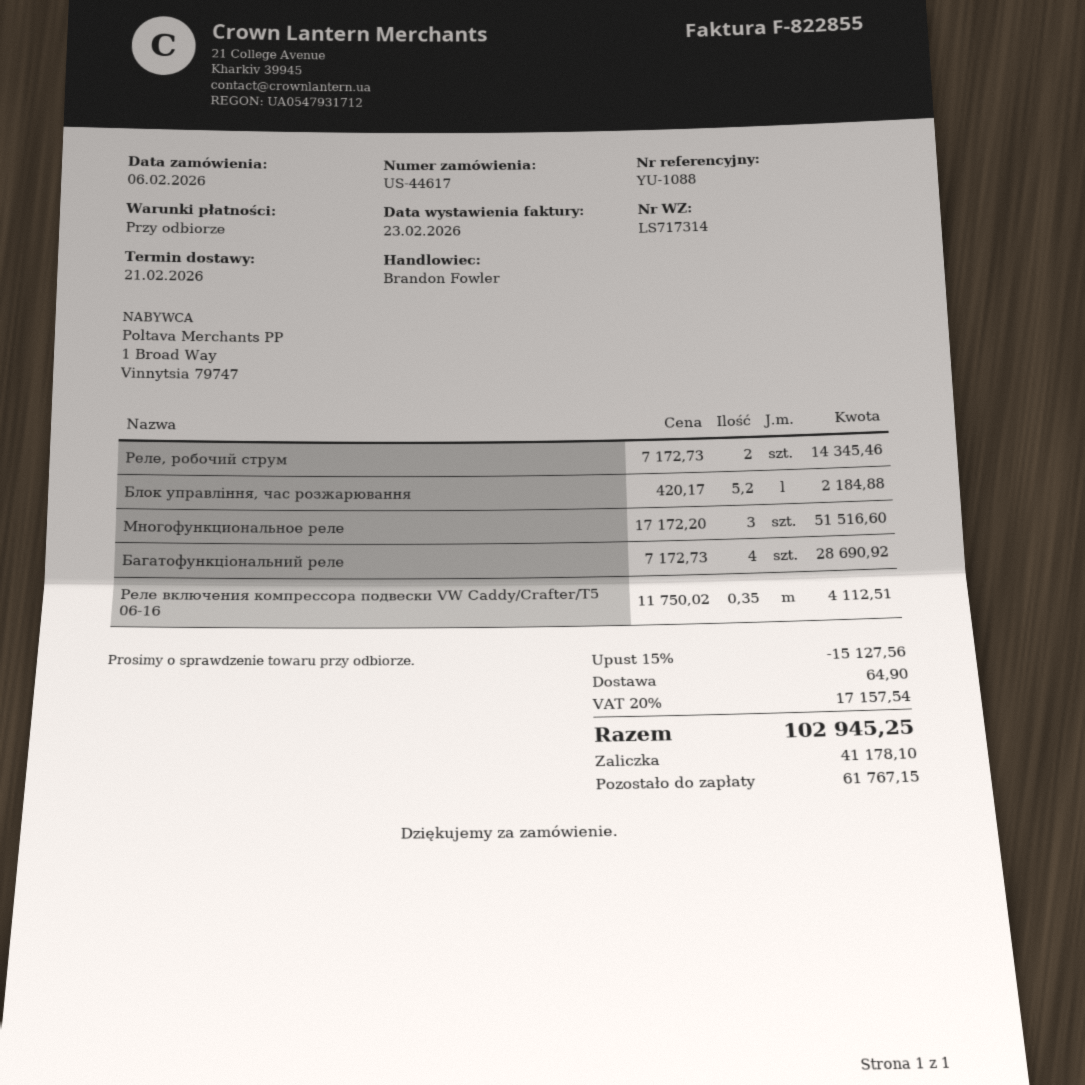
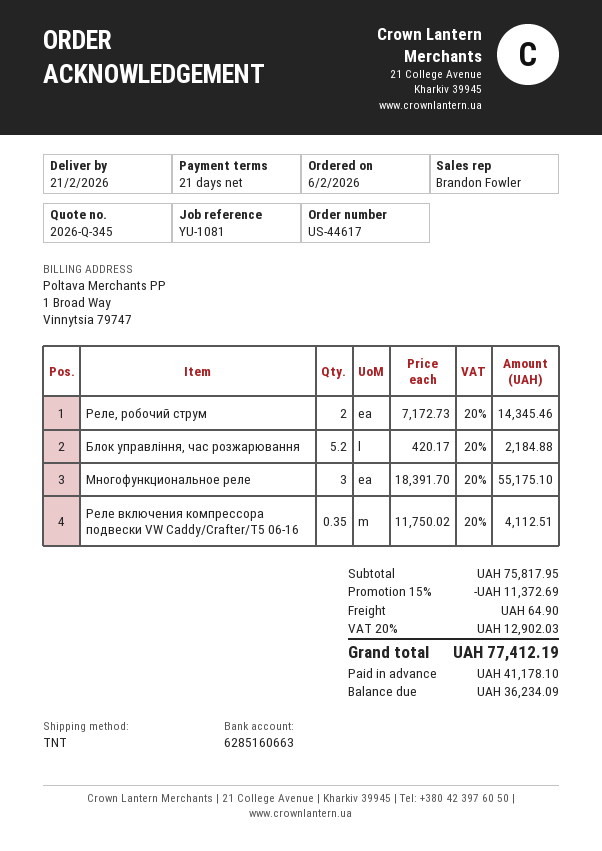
payment terms: on receipt -> 21 days
reference: YU-1088 -> YU-1081
Многофункциональное реле: 3 x 17172.20 = 51516.60 -> 3 x 18391.70 = 55175.10
Багатофункціональний реле: 4 x 7172.73 = 28690.92 -> none
discount: 15% = 15127.56 -> 15% = 11372.69
tax: 20% = 17157.54 -> 20% = 12902.03
total: 102945.25 -> 77412.19
balance: 61767.15 -> 36234.09

